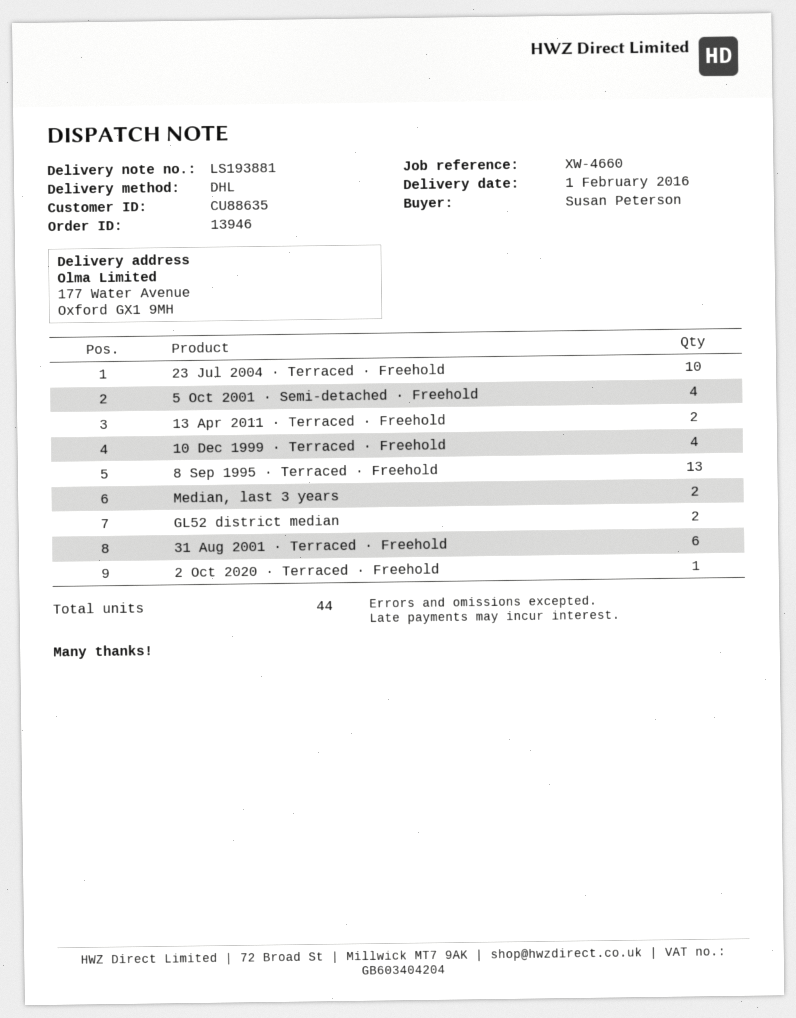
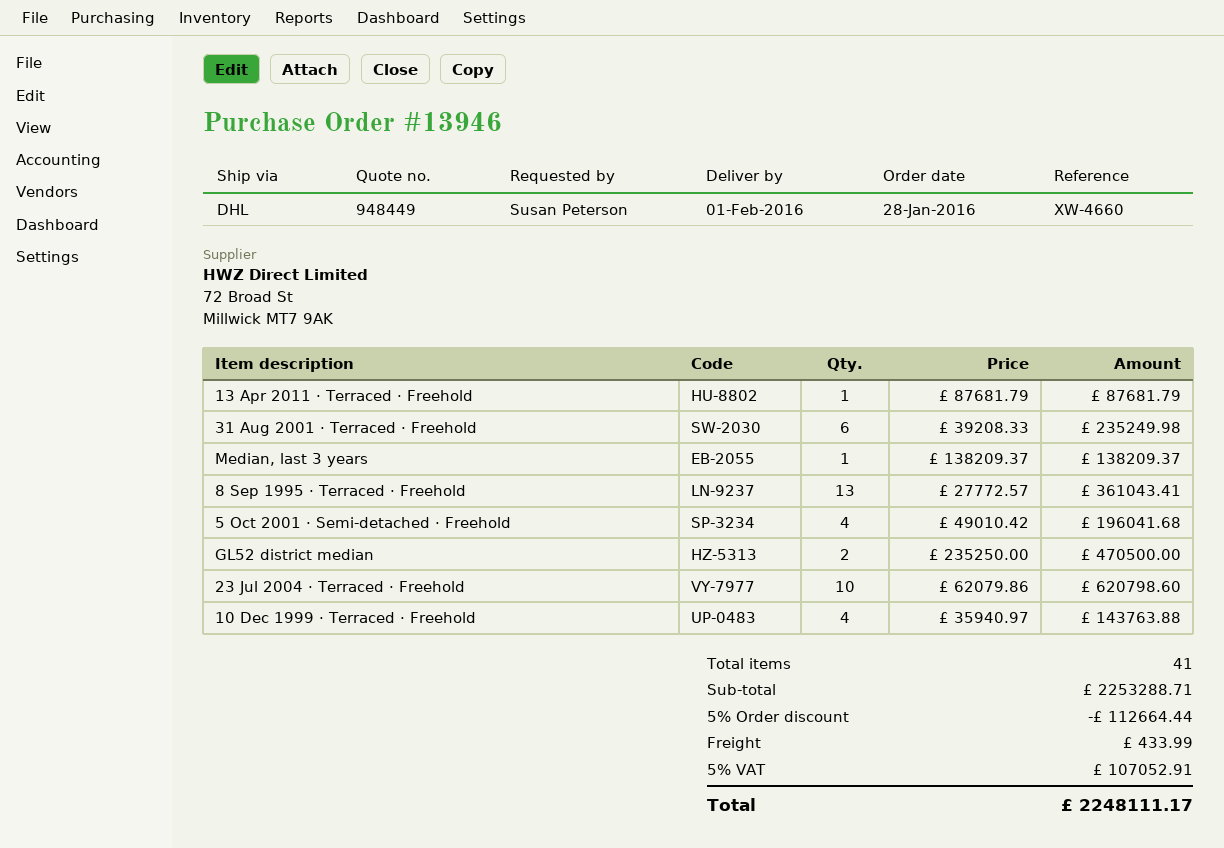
13 Apr 2011 · Terraced · Freehold: 2 -> 1
Median, last 3 years: 2 -> 1
2 Oct 2020 · Terraced · Freehold: 1 -> none
total quantity: 44 -> 41

